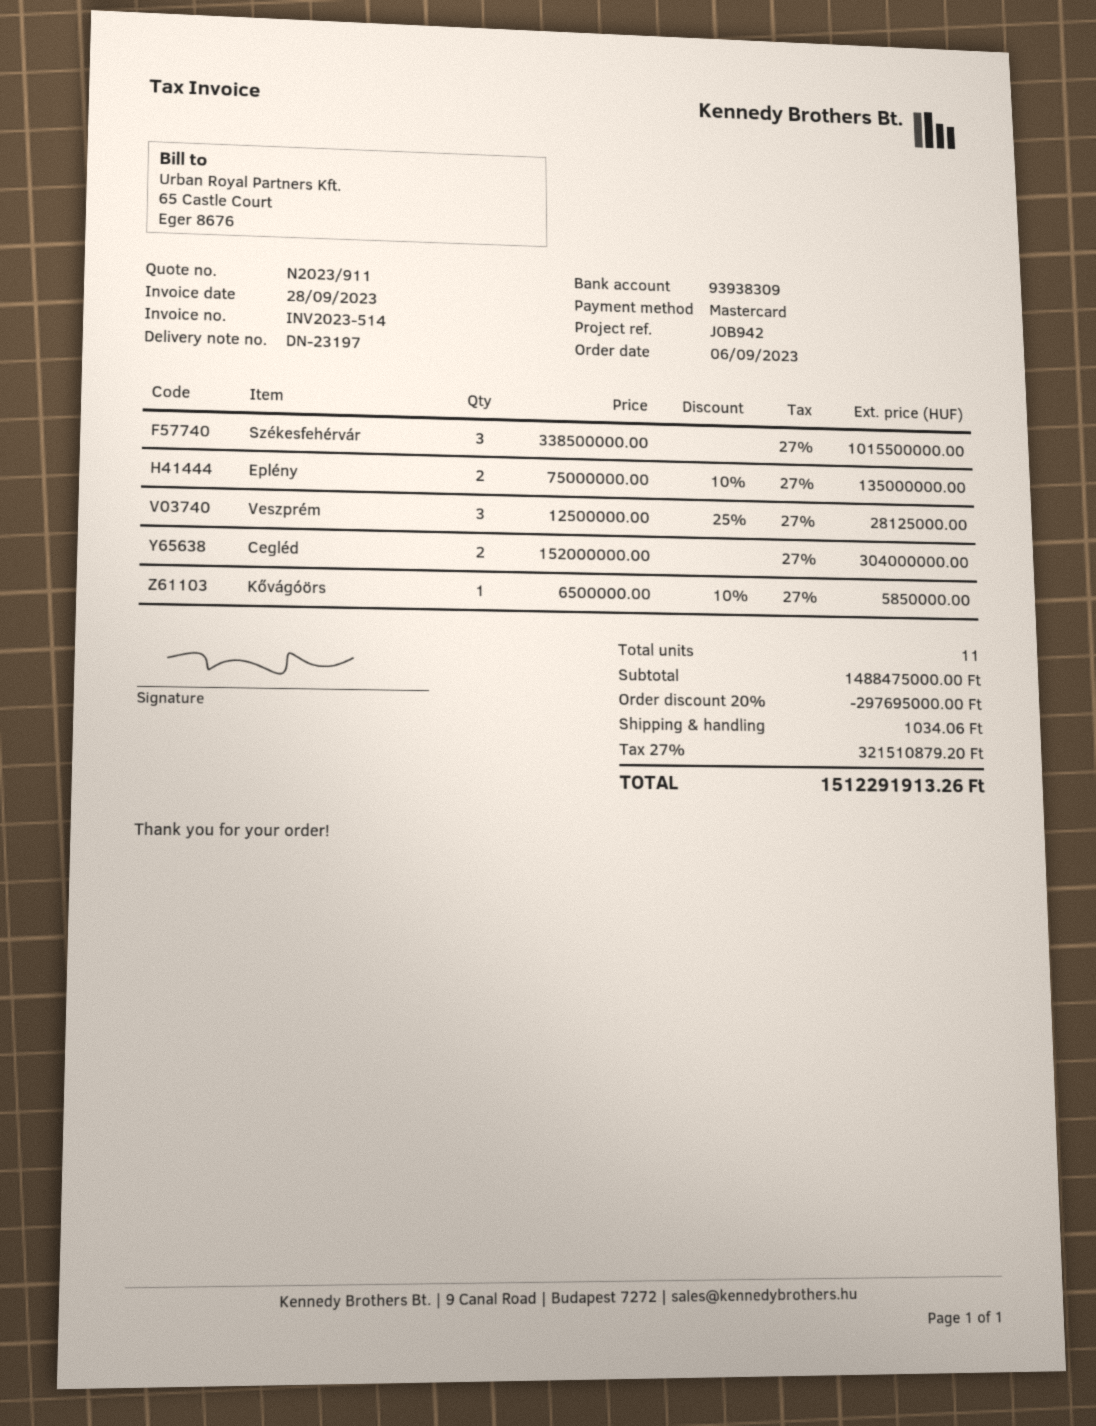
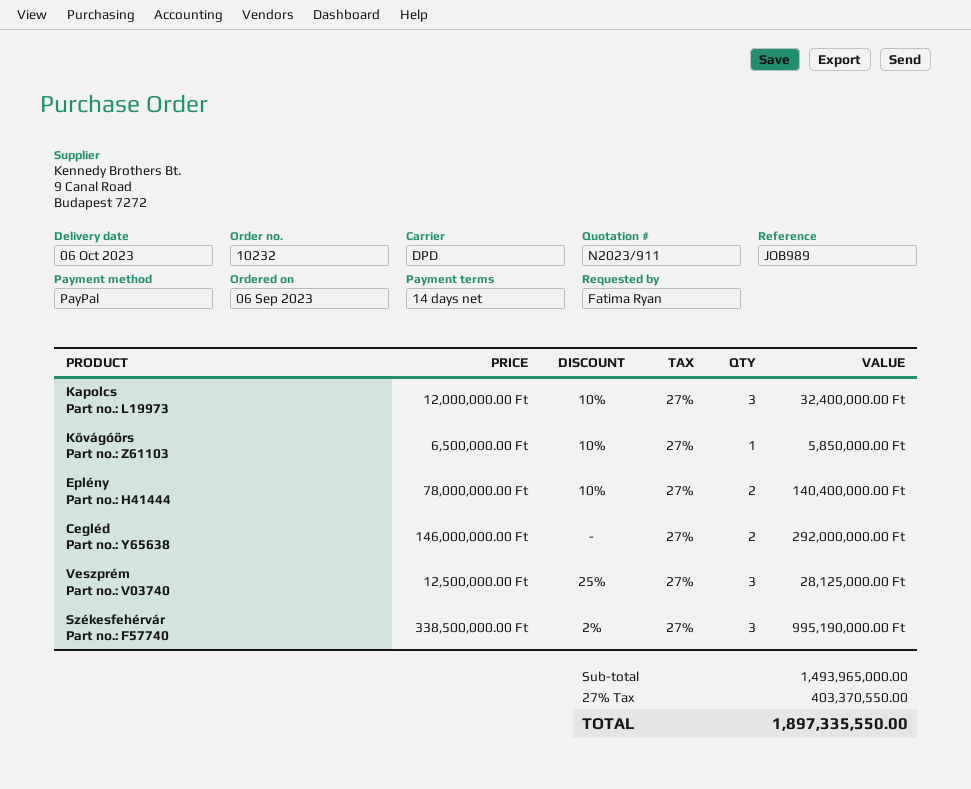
reference: JOB942 -> JOB989
payment method: Mastercard -> PayPal
Székesfehérvár: 3 x 338500000.00 = 1015500000.00 -> 3 x 338500000.00 - 2% = 995190000.00
Eplény: 2 x 75000000.00 - 10% = 135000000.00 -> 2 x 78000000.00 - 10% = 140400000.00
Cegléd: 2 x 152000000.00 = 304000000.00 -> 2 x 146000000.00 = 292000000.00
Kapolcs: none -> 3 x 12000000.00 - 10% = 32400000.00
subtotal: 1488475000.00 -> 1493965000.00
discount: 20% = 297695000.00 -> none
shipping: 1034.06 -> none
tax: 27% = 321510879.20 -> 27% = 403370550.00
total: 1512291913.26 -> 1897335550.00

